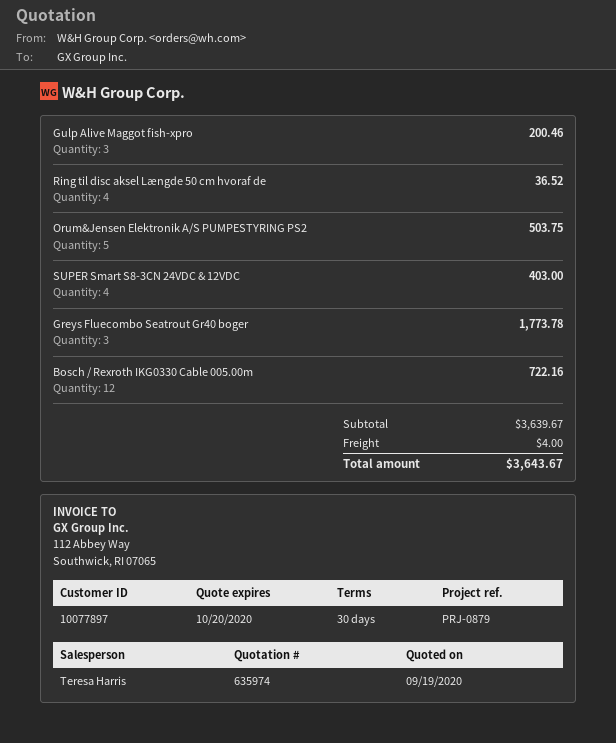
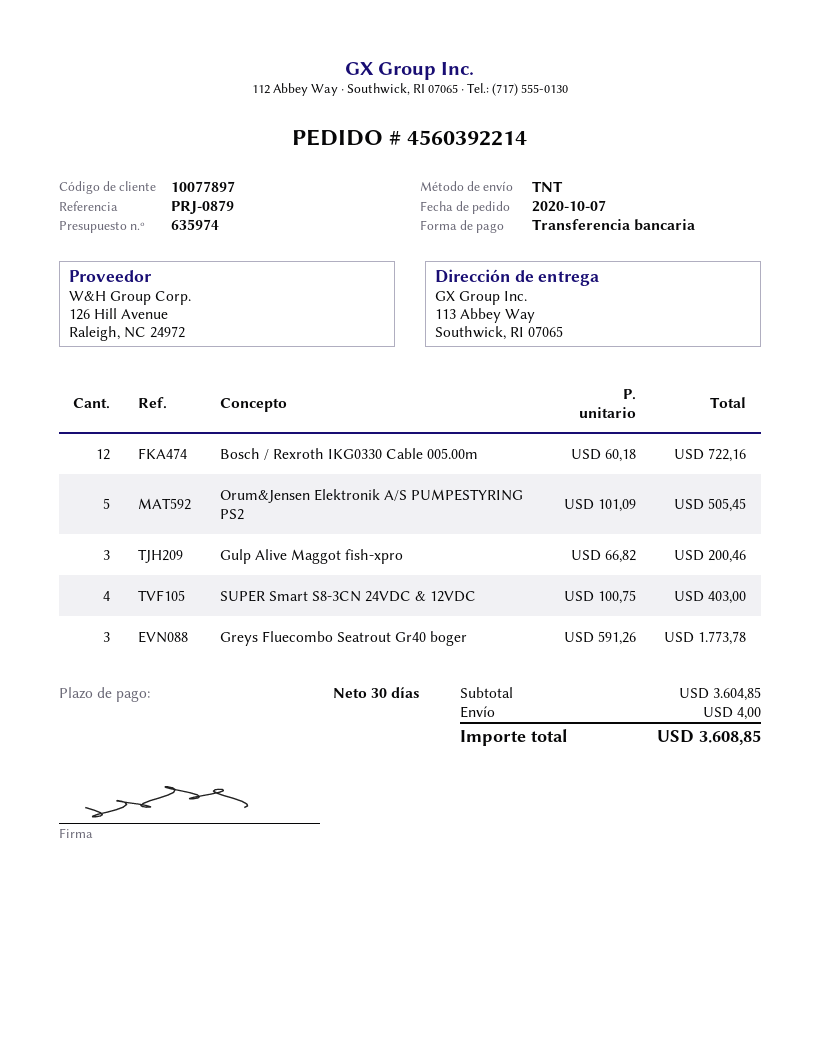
Ring til disc aksel Længde 50 cm hvoraf de: 4 for 36.52 -> none
Orum&Jensen Elektronik A/S PUMPESTYRING PS2: 5 for 503.75 -> 5 for 505.45
subtotal: 3639.67 -> 3604.85
total: 3643.67 -> 3608.85

